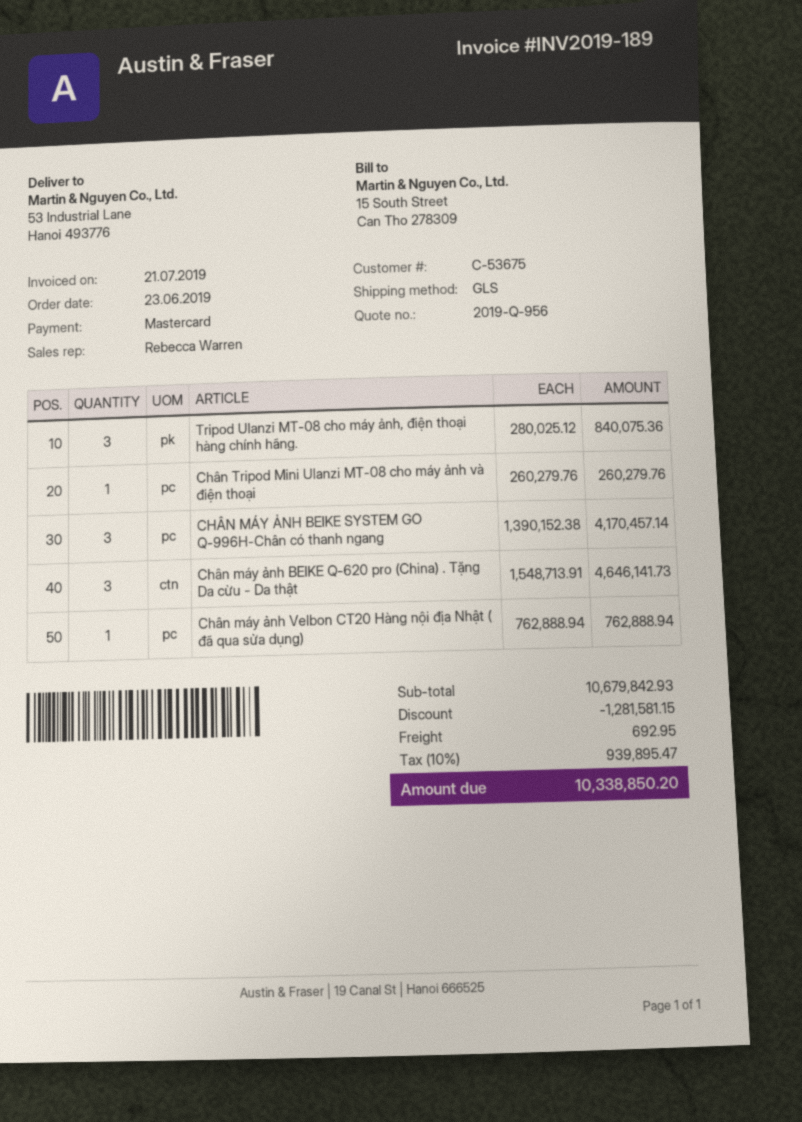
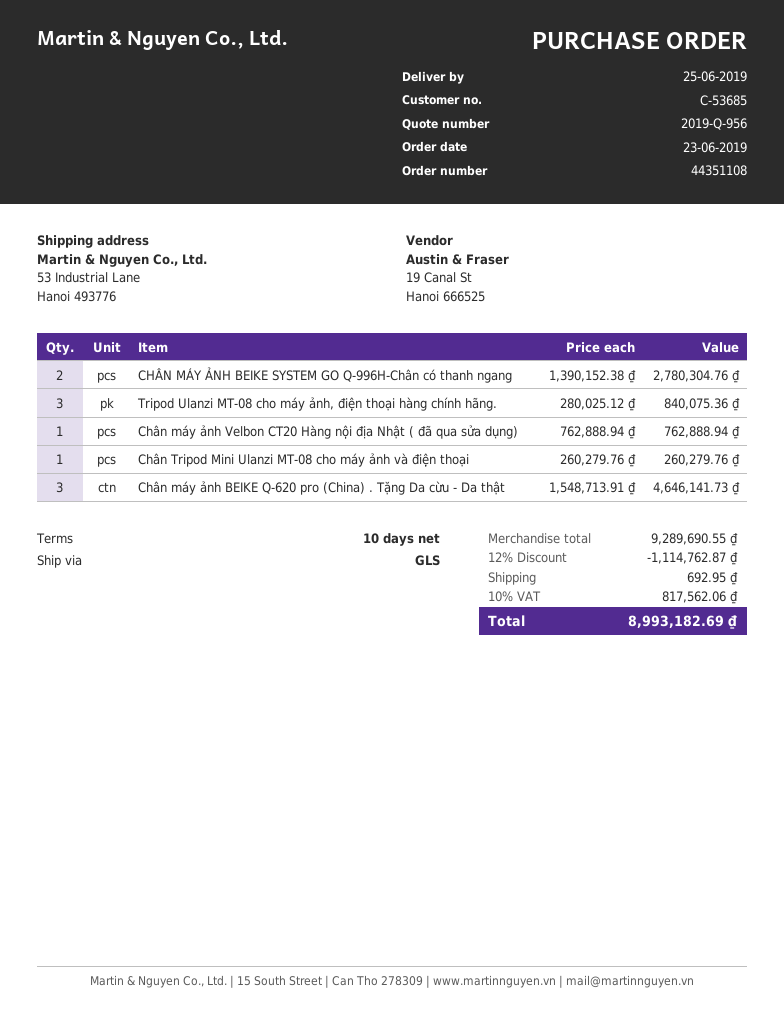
customer number: C-53675 -> C-53685
CHÂN MÁY ẢNH BEIKE SYSTEM GO Q-996H-Chân có thanh ngang: 3 x 1390152.38 = 4170457.14 -> 2 x 1390152.38 = 2780304.76
subtotal: 10679842.93 -> 9289690.55
discount: 1281581.15 -> 1114762.87
tax: 10% = 939895.47 -> 10% = 817562.06
total: 10338850.20 -> 8993182.69

